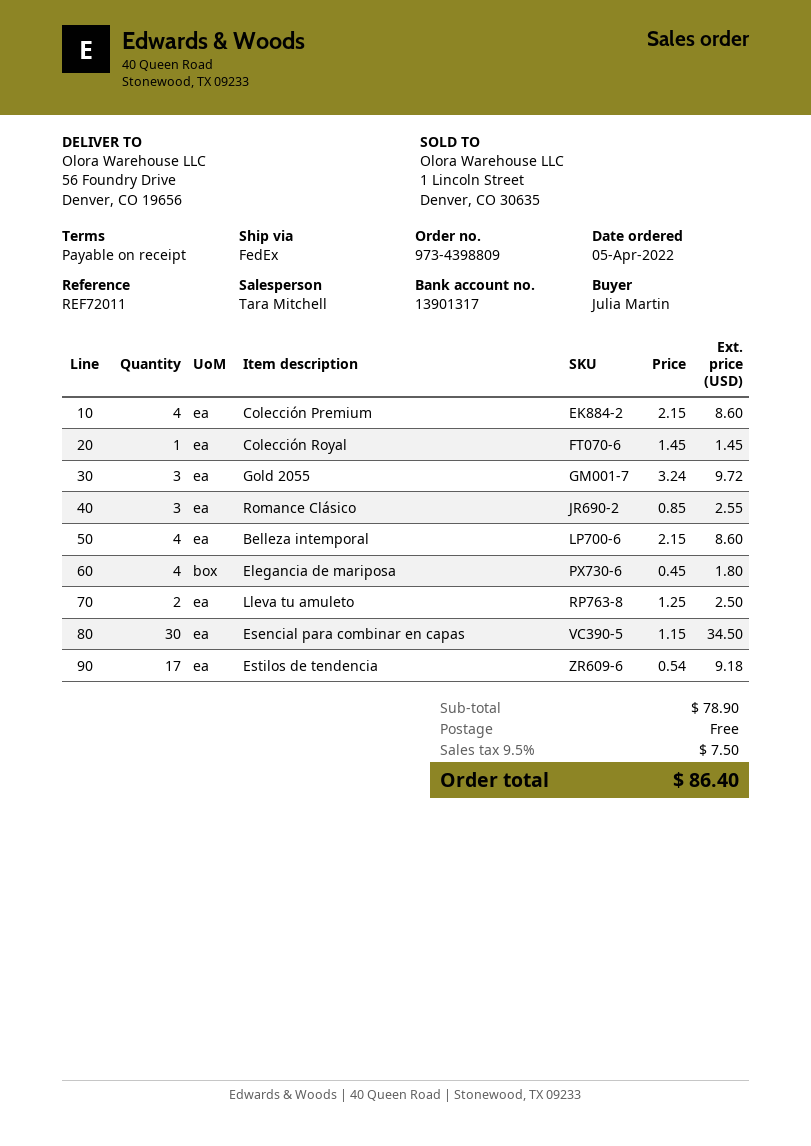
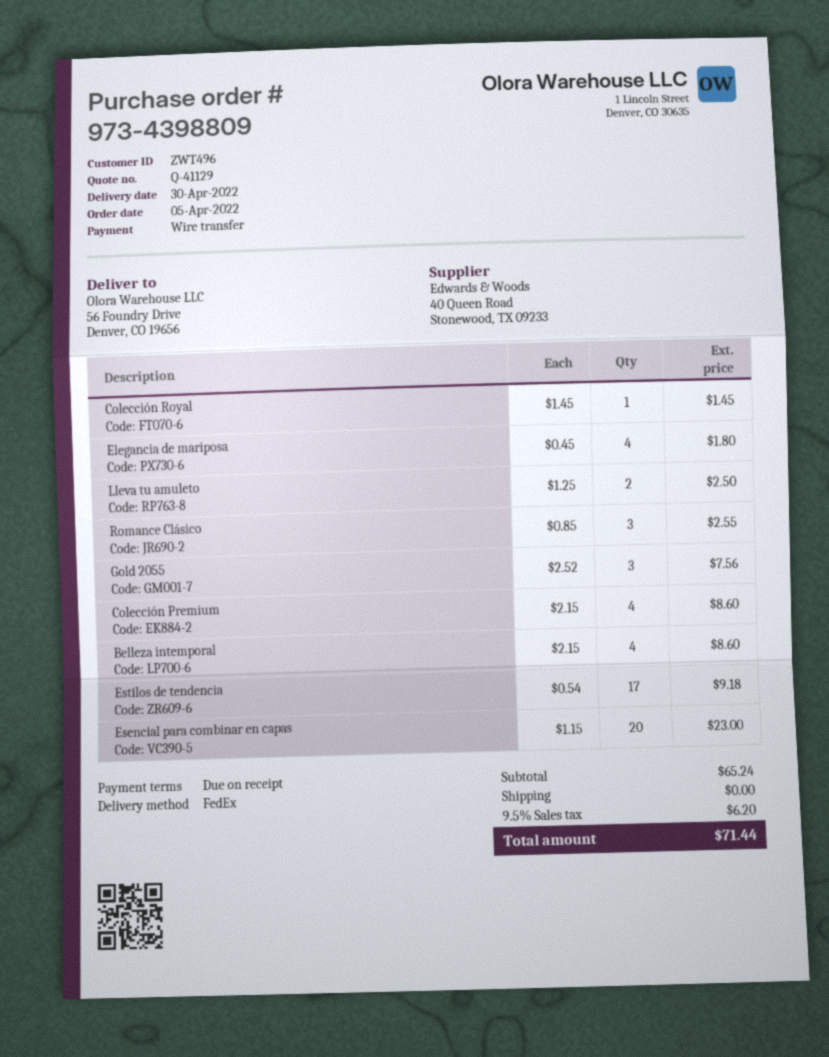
Gold 2055: 3 x 3.24 = 9.72 -> 3 x 2.52 = 7.56
Esencial para combinar en capas: 30 x 1.15 = 34.50 -> 20 x 1.15 = 23.00
subtotal: 78.90 -> 65.24
tax: 9.5% = 7.50 -> 9.5% = 6.20
total: 86.40 -> 71.44

